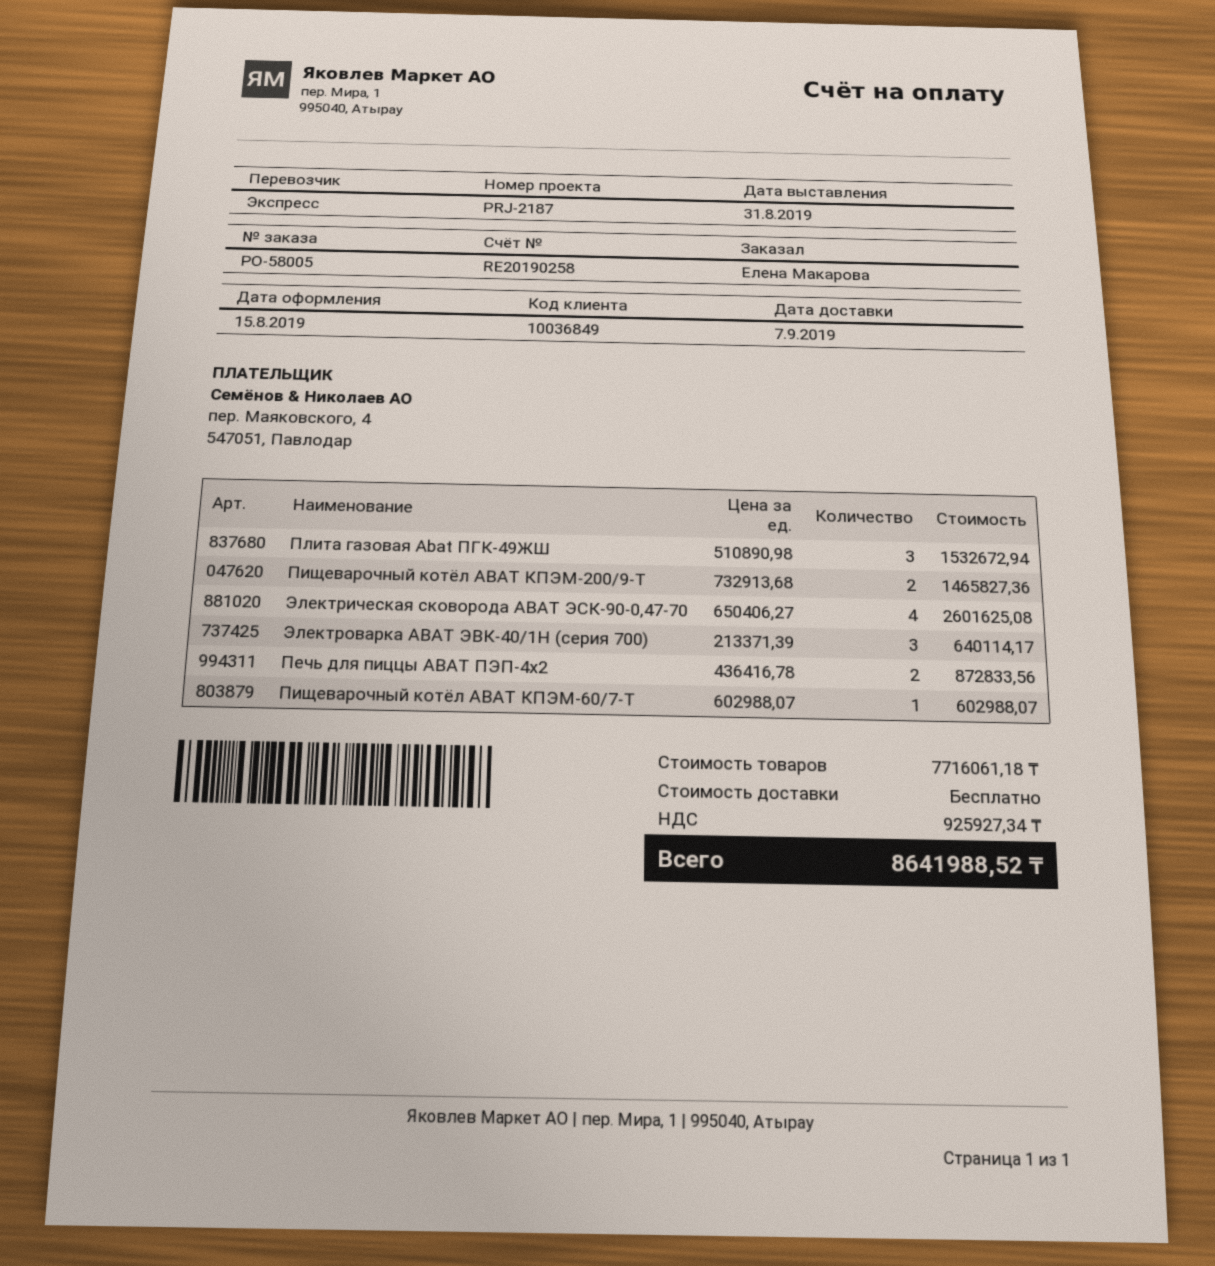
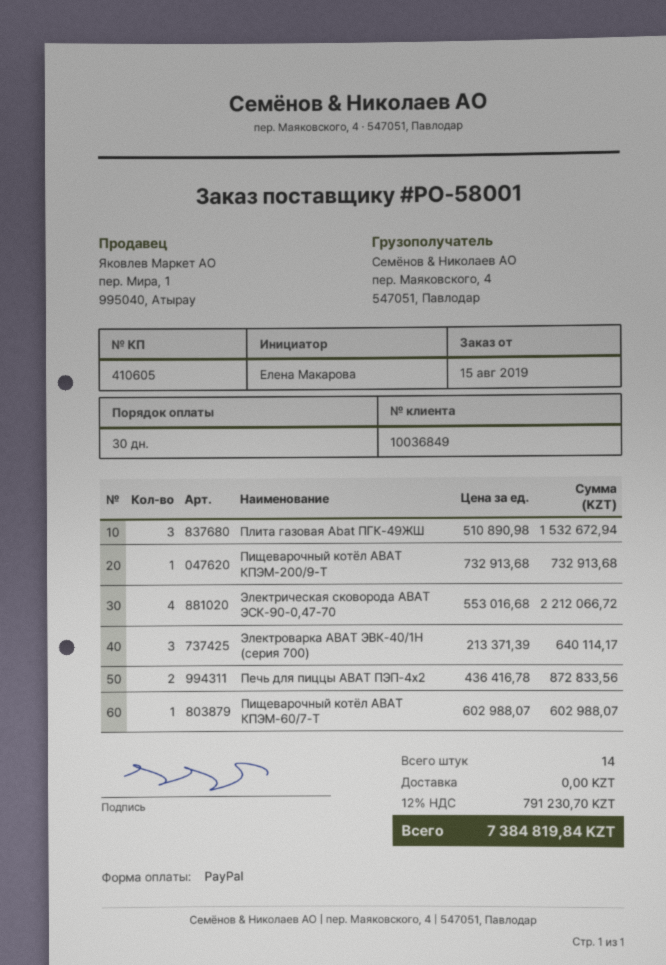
order number: PO-58005 -> PO-58001
Пищеварочный котёл ABAT КПЭМ‑200/9‑Т: 2 x 732913.68 = 1465827.36 -> 1 x 732913.68 = 732913.68
Электрическая сковорода ABAT ЭСК‑90‑0,47‑70: 4 x 650406.27 = 2601625.08 -> 4 x 553016.68 = 2212066.72
tax: 925927.34 -> 791230.70
total: 8641988.52 -> 7384819.84

